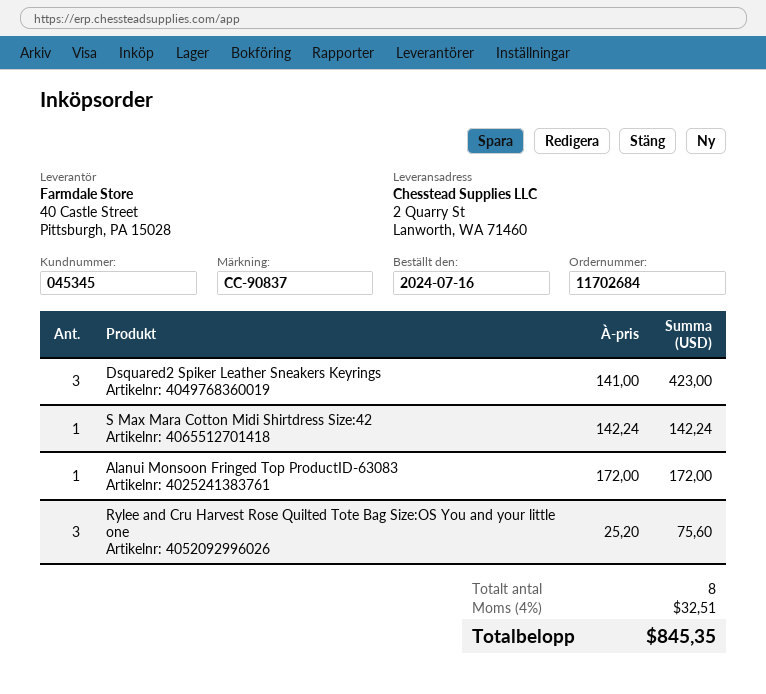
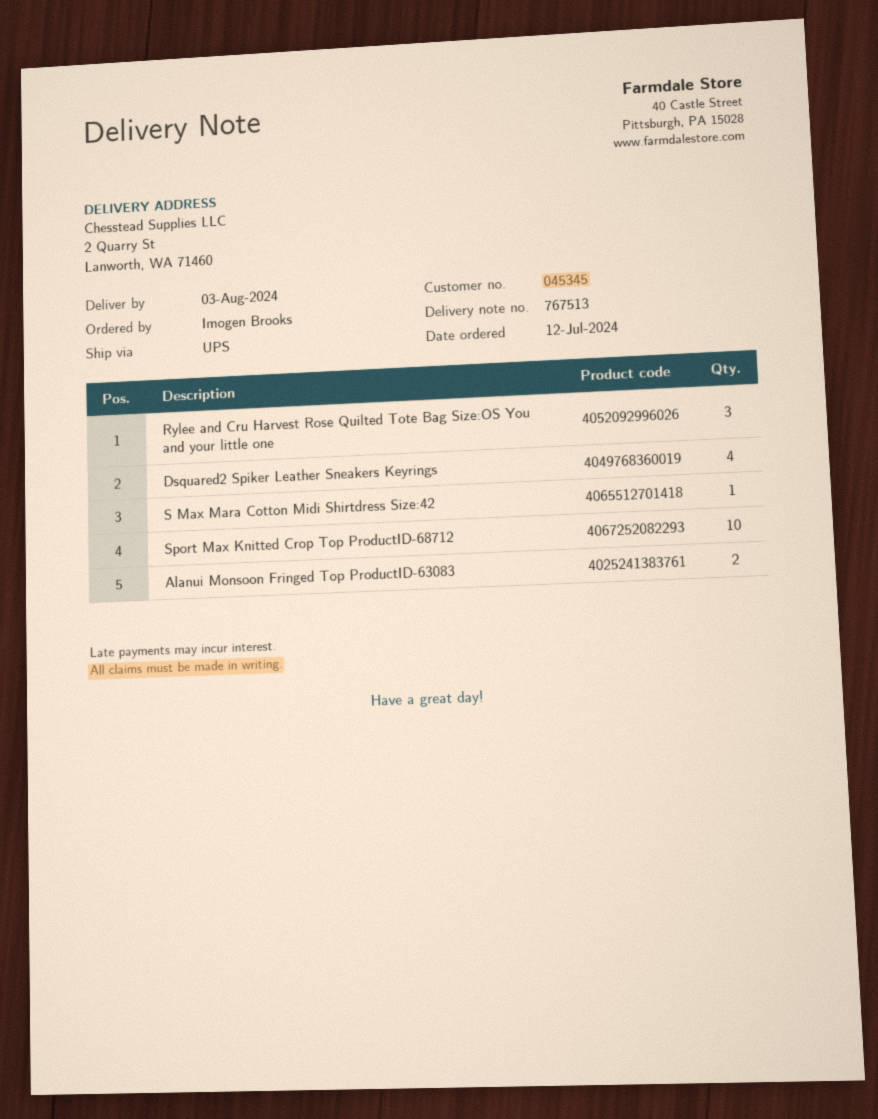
order date: 2024-07-16 -> 2024-07-12
Dsquared2 Spiker Leather Sneakers Keyrings: 3 -> 4
Alanui Monsoon Fringed Top ProductID-63083: 1 -> 2
Sport Max Knitted Crop Top ProductID-68712: none -> 10

